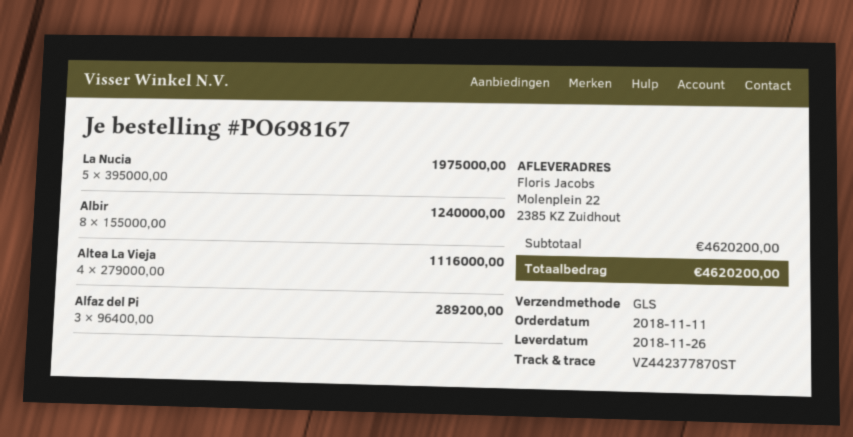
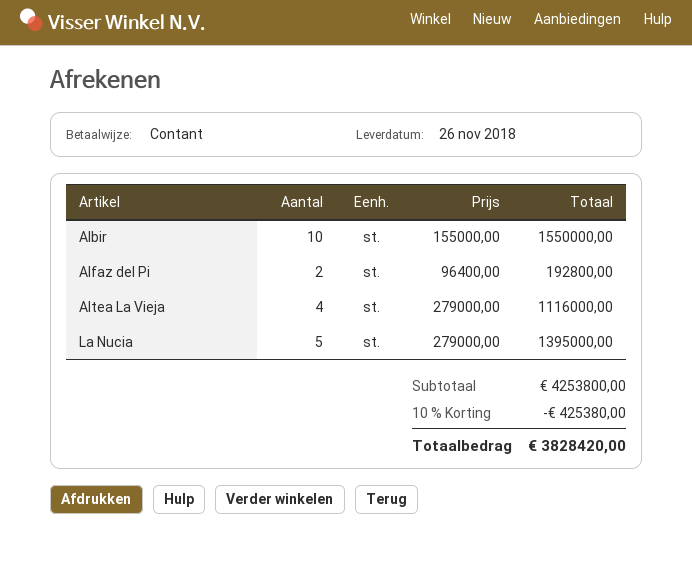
La Nucia: 5 x 395000.00 = 1975000.00 -> 5 x 279000.00 = 1395000.00
Albir: 8 x 155000.00 = 1240000.00 -> 10 x 155000.00 = 1550000.00
Alfaz del Pi: 3 x 96400.00 = 289200.00 -> 2 x 96400.00 = 192800.00
subtotal: 4620200.00 -> 4253800.00
discount: none -> 10% = 425380.00
total: 4620200.00 -> 3828420.00

